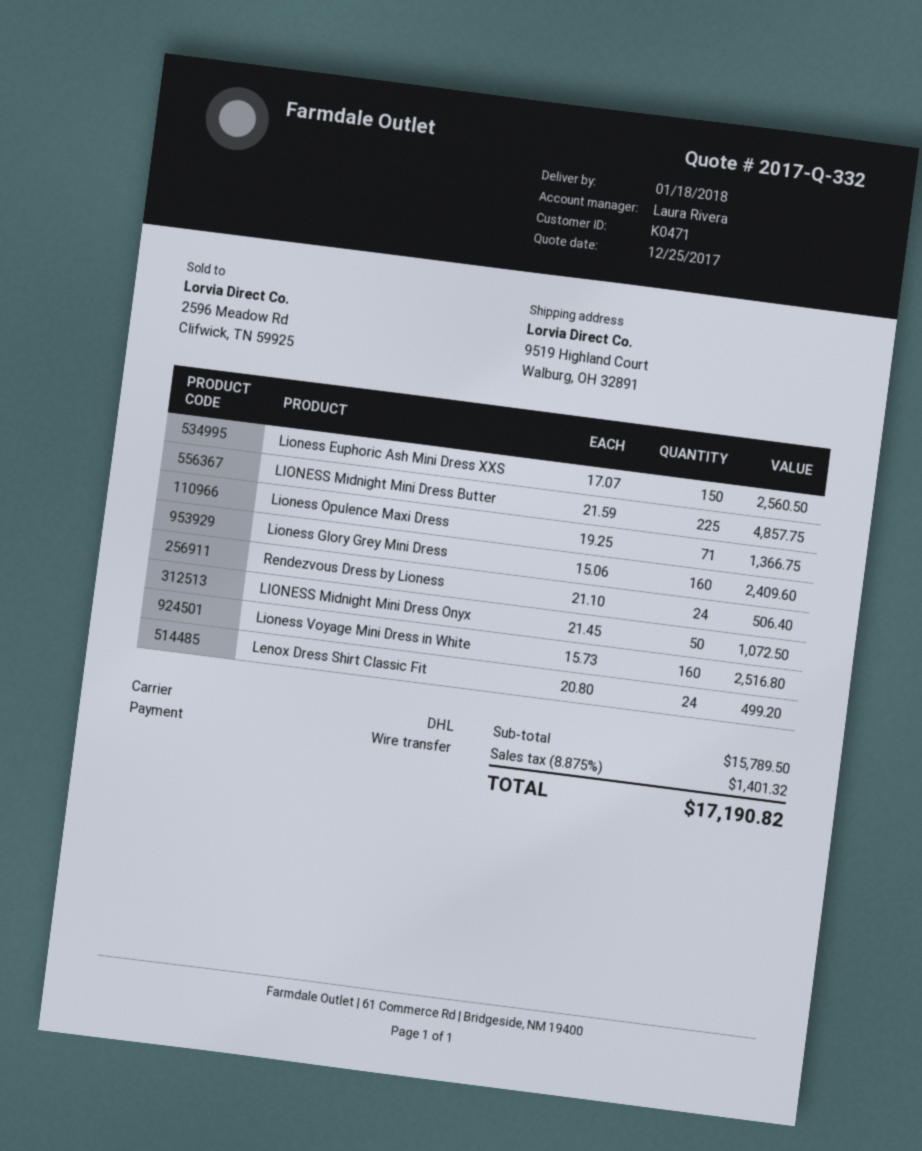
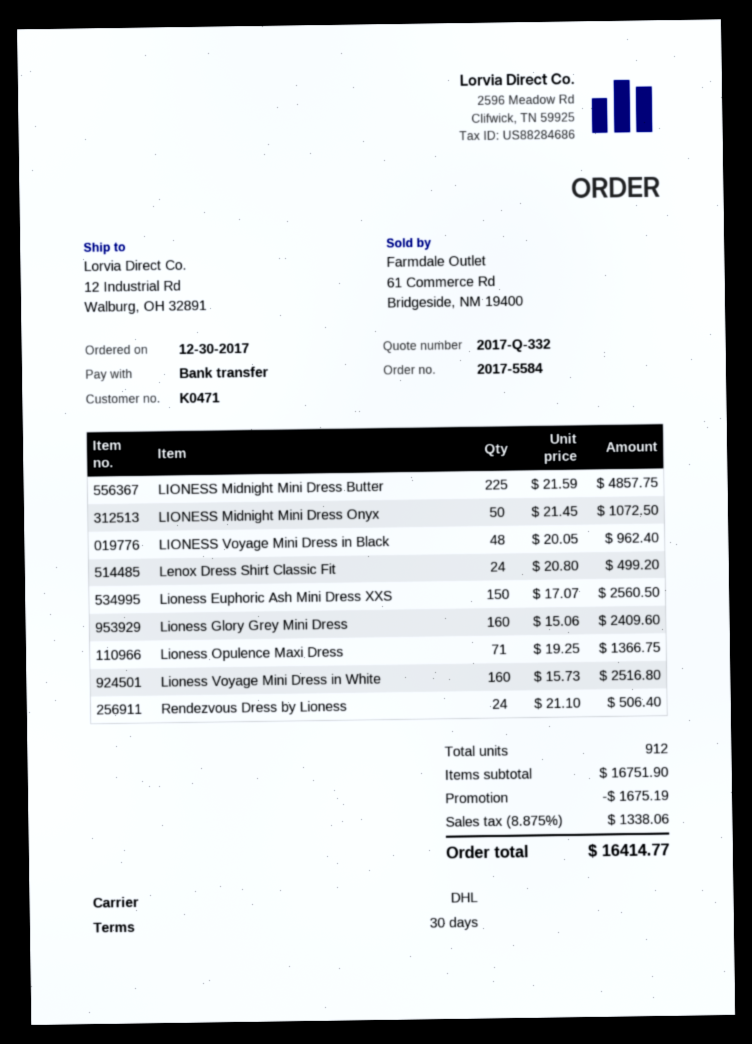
ship to: 9519 Highland Court, Walburg, OH 32891 -> 12 Industrial Rd, Walburg, OH 32891
LIONESS Voyage Mini Dress in Black: none -> 48 x 20.05 = 962.40
subtotal: 15789.50 -> 16751.90
discount: none -> 1675.19
tax: 8.875% = 1401.32 -> 8.875% = 1338.06
total: 17190.82 -> 16414.77

